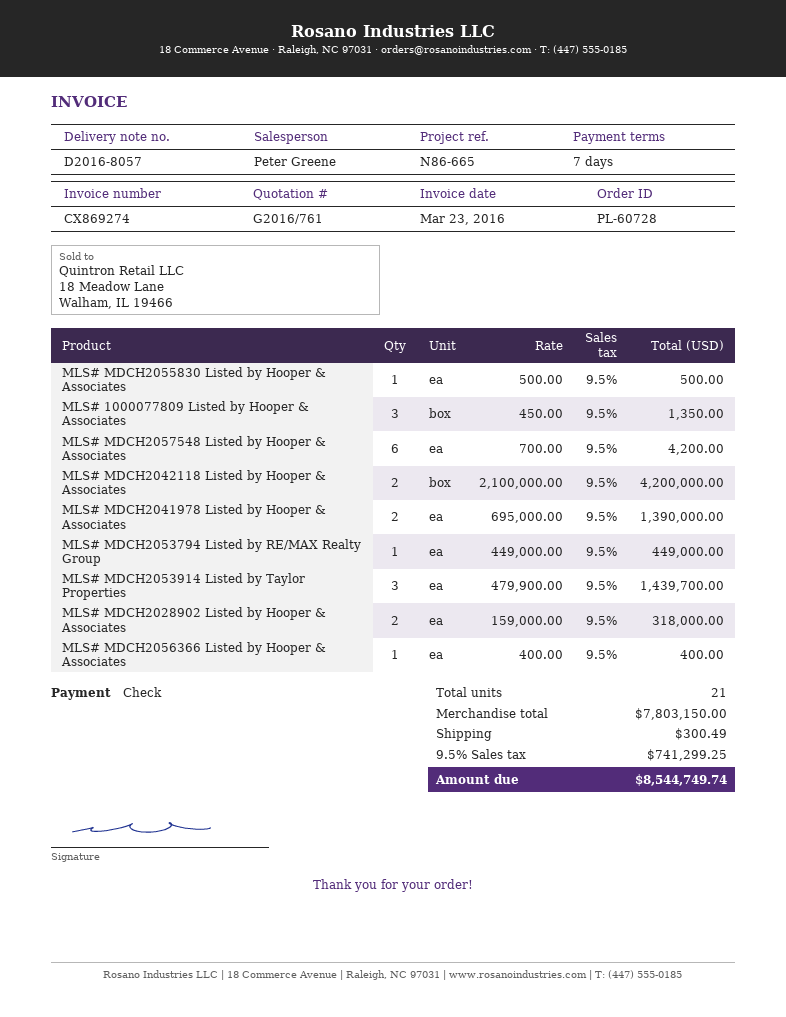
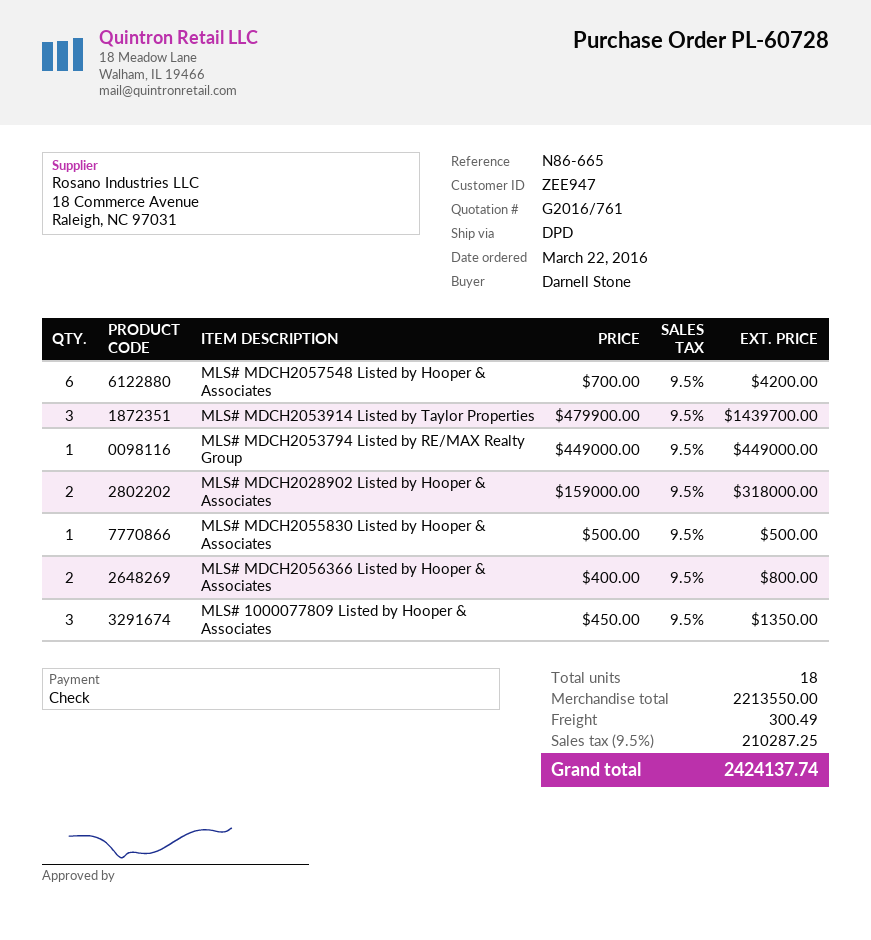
MLS# MDCH2042118 Listed by Hooper & Associates: 2 x 2100000.00 = 4200000.00 -> none
MLS# MDCH2041978 Listed by Hooper & Associates: 2 x 695000.00 = 1390000.00 -> none
MLS# MDCH2056366 Listed by Hooper & Associates: 1 x 400.00 = 400.00 -> 2 x 400.00 = 800.00
total quantity: 21 -> 18
subtotal: 7803150.00 -> 2213550.00
tax: 9.5% = 741299.25 -> 9.5% = 210287.25
total: 8544749.74 -> 2424137.74

